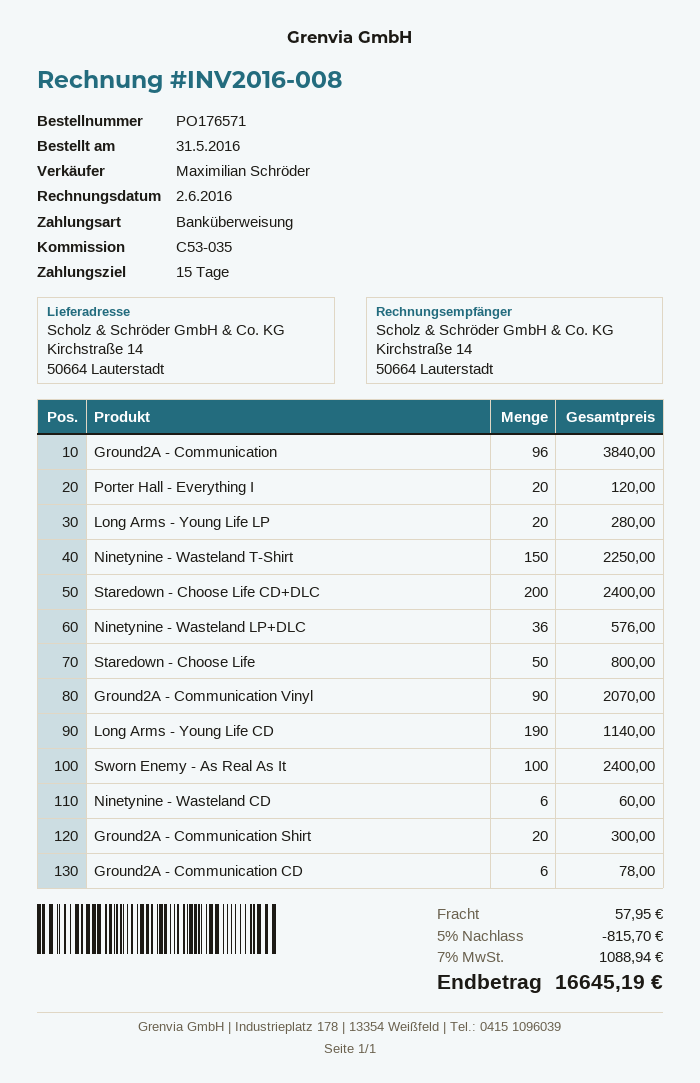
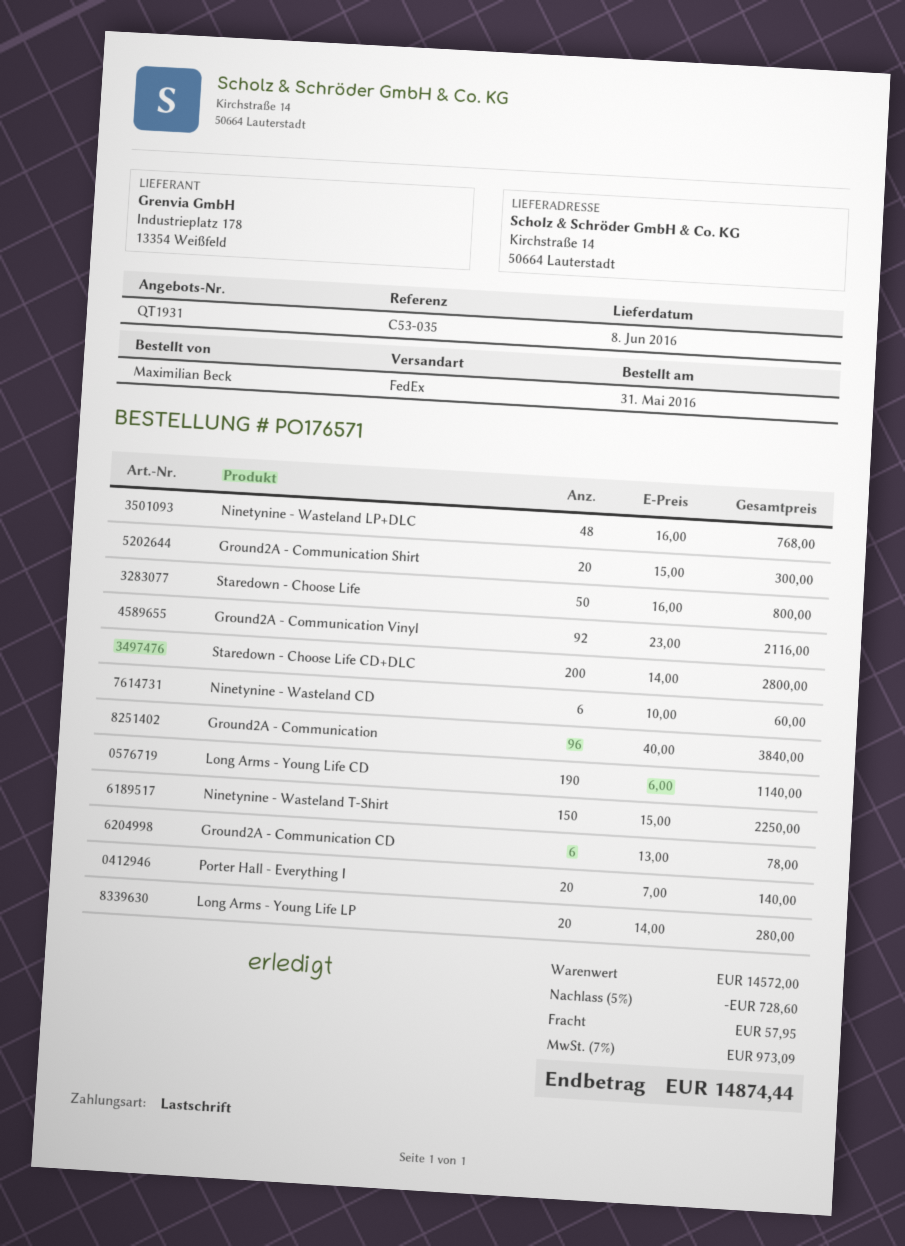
payment method: bank transfer -> direct debit
Porter Hall - Everything I: 20 for 120.00 -> 20 for 140.00
Staredown - Choose Life CD+DLC: 200 for 2400.00 -> 200 for 2800.00
Ninetynine - Wasteland LP+DLC: 36 for 576.00 -> 48 for 768.00
Ground2A - Communication Vinyl: 90 for 2070.00 -> 92 for 2116.00
Sworn Enemy - As Real As It: 100 for 2400.00 -> none
discount: 5% = 815.70 -> 5% = 728.60
tax: 7% = 1088.94 -> 7% = 973.09
total: 16645.19 -> 14874.44

